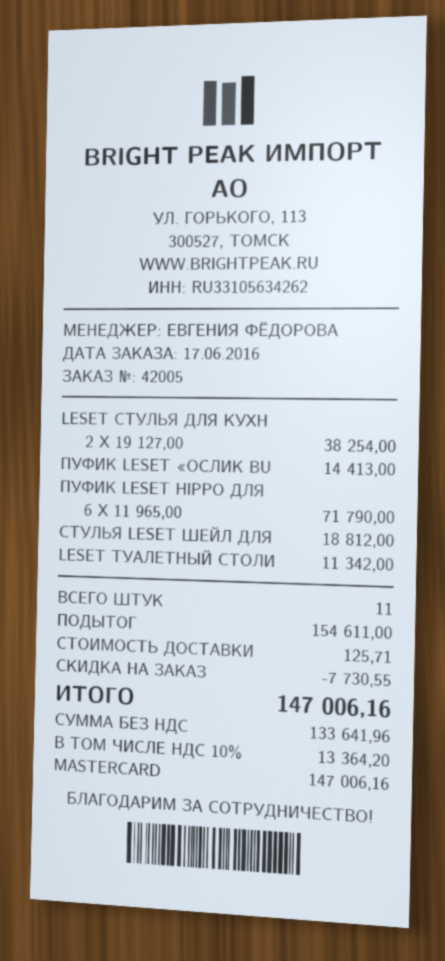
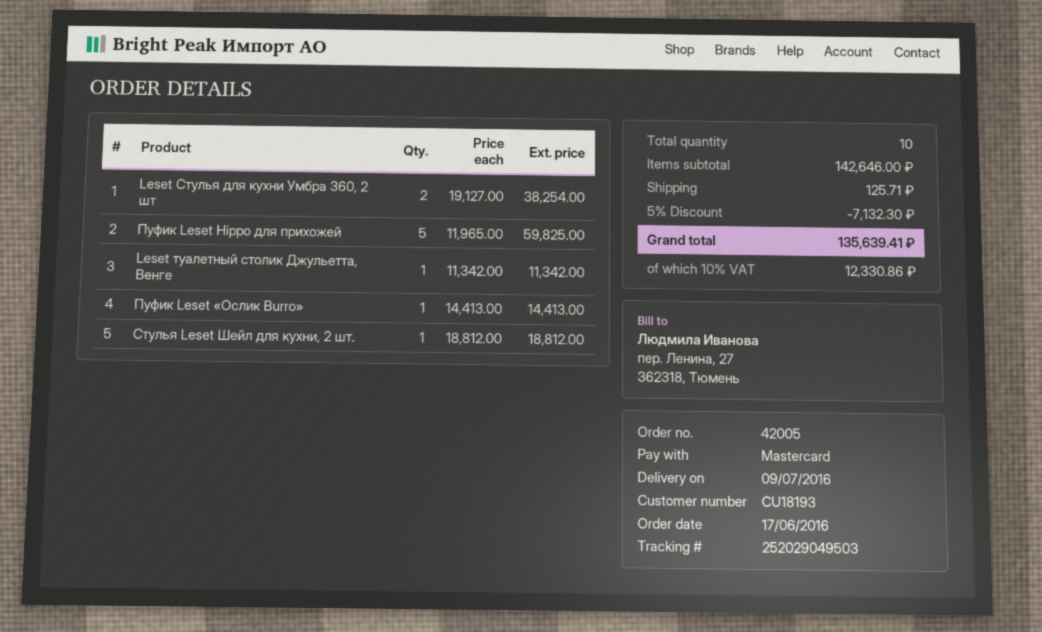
ПУФИК LESET HIPPO ДЛЯ: 6 x 11965.00 = 71790.00 -> 5 x 11965.00 = 59825.00
total quantity: 11 -> 10
subtotal: 154611.00 -> 142646.00
discount: 7730.55 -> 7132.30
tax: 10% = 13364.20 -> 10% = 12330.86
total: 147006.16 -> 135639.41

